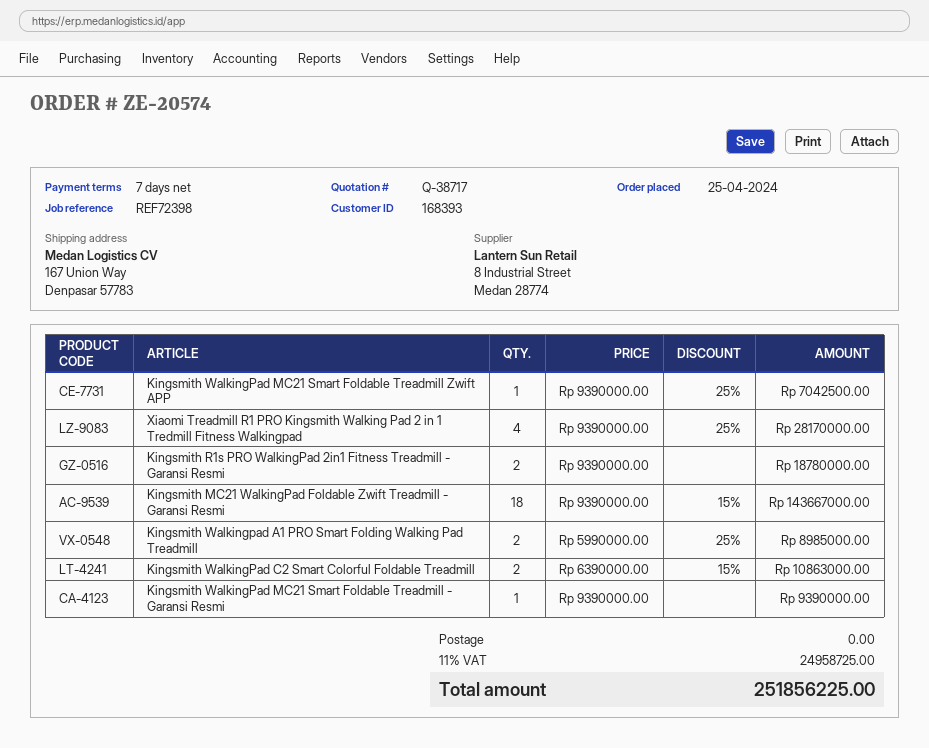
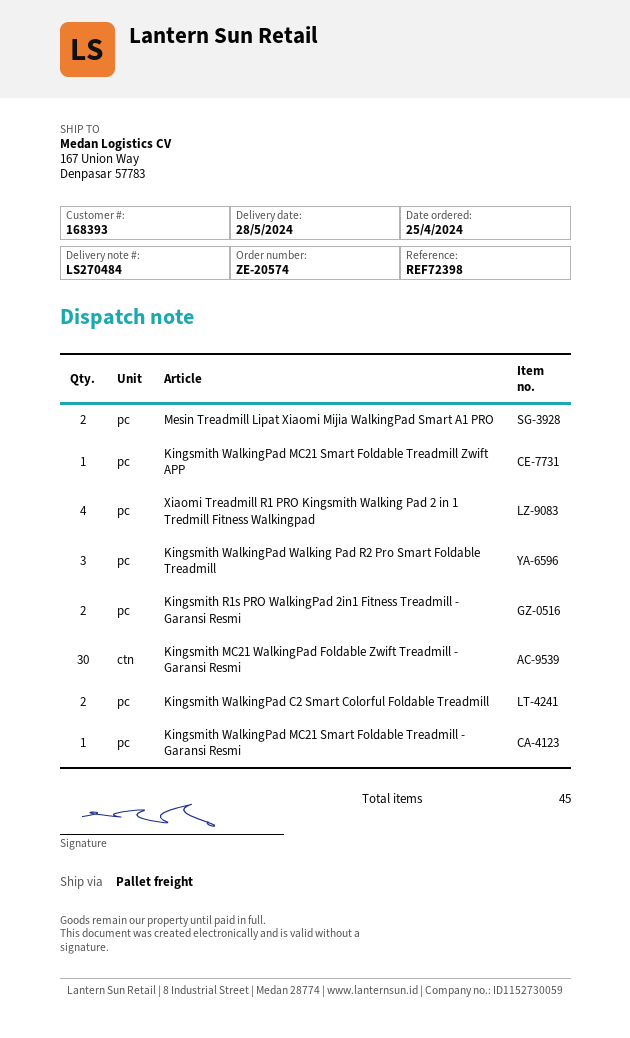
Kingsmith MC21 WalkingPad Foldable Zwift Treadmill - Garansi Resmi: 18 -> 30
Kingsmith Walkingpad A1 PRO Smart Folding Walking Pad Treadmill: 2 -> none
Mesin Treadmill Lipat Xiaomi Mijia WalkingPad Smart A1 PRO: none -> 2
Kingsmith WalkingPad Walking Pad R2 Pro Smart Foldable Treadmill: none -> 3

